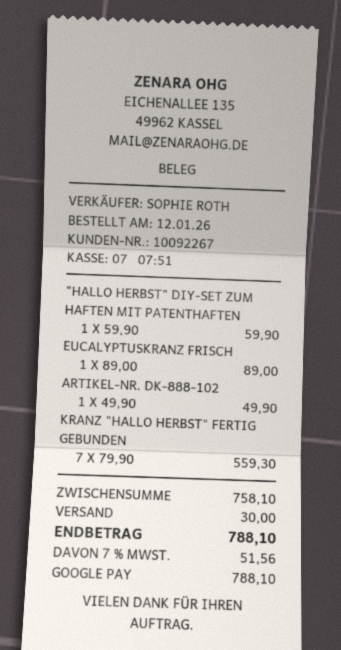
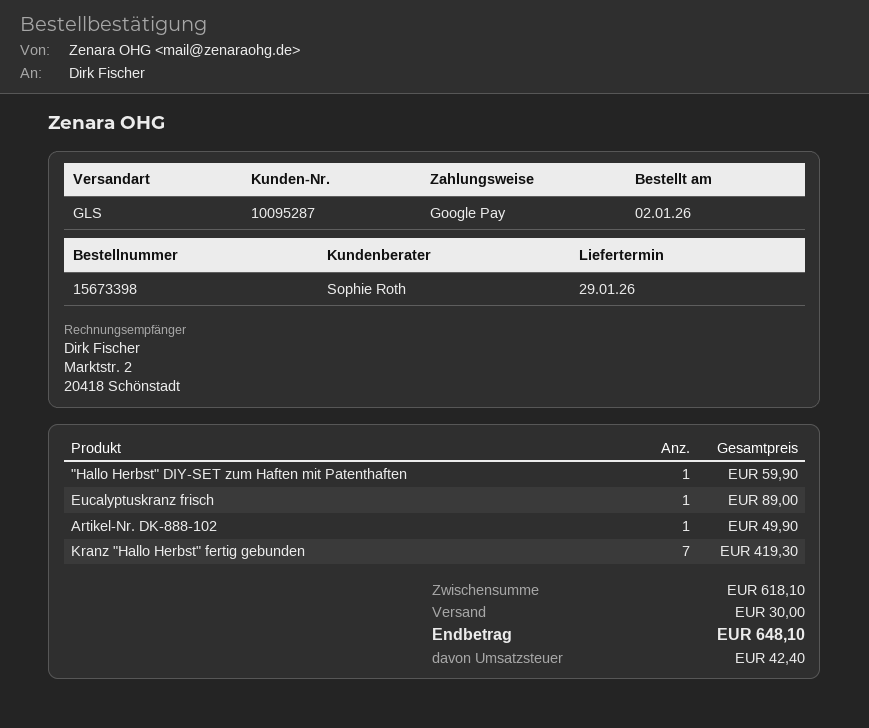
order date: 2026-01-12 -> 2026-01-02
customer number: 10092267 -> 10095287
KRANZ "HALLO HERBST" FERTIG GEBUNDEN: 7 for 559.30 -> 7 for 419.30
subtotal: 758.10 -> 618.10
tax: 51.56 -> 42.40
total: 788.10 -> 648.10

